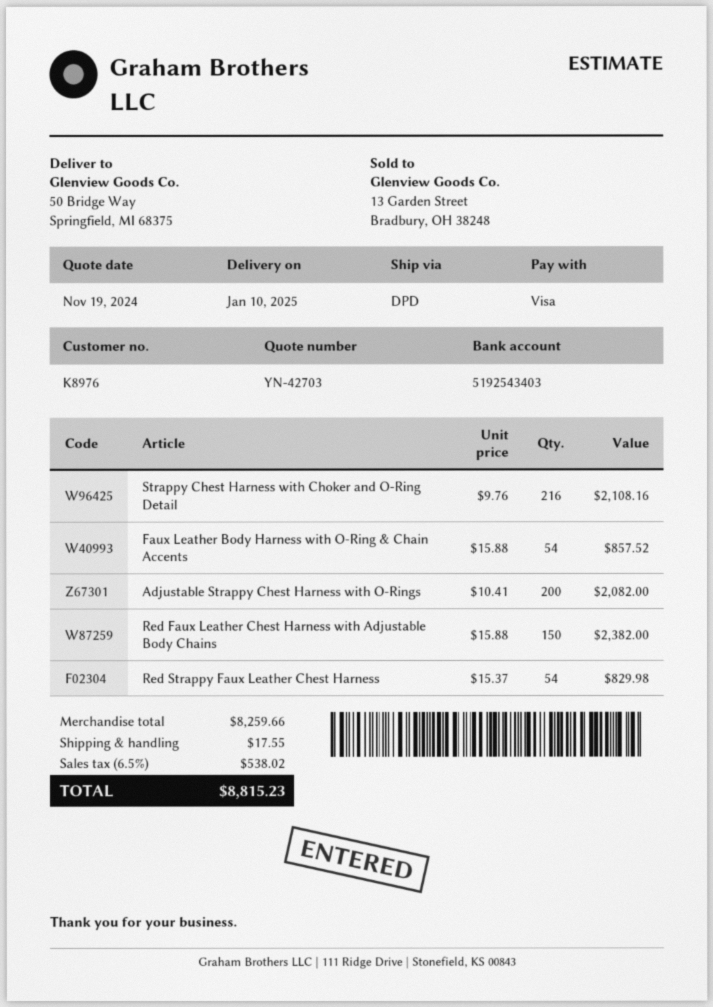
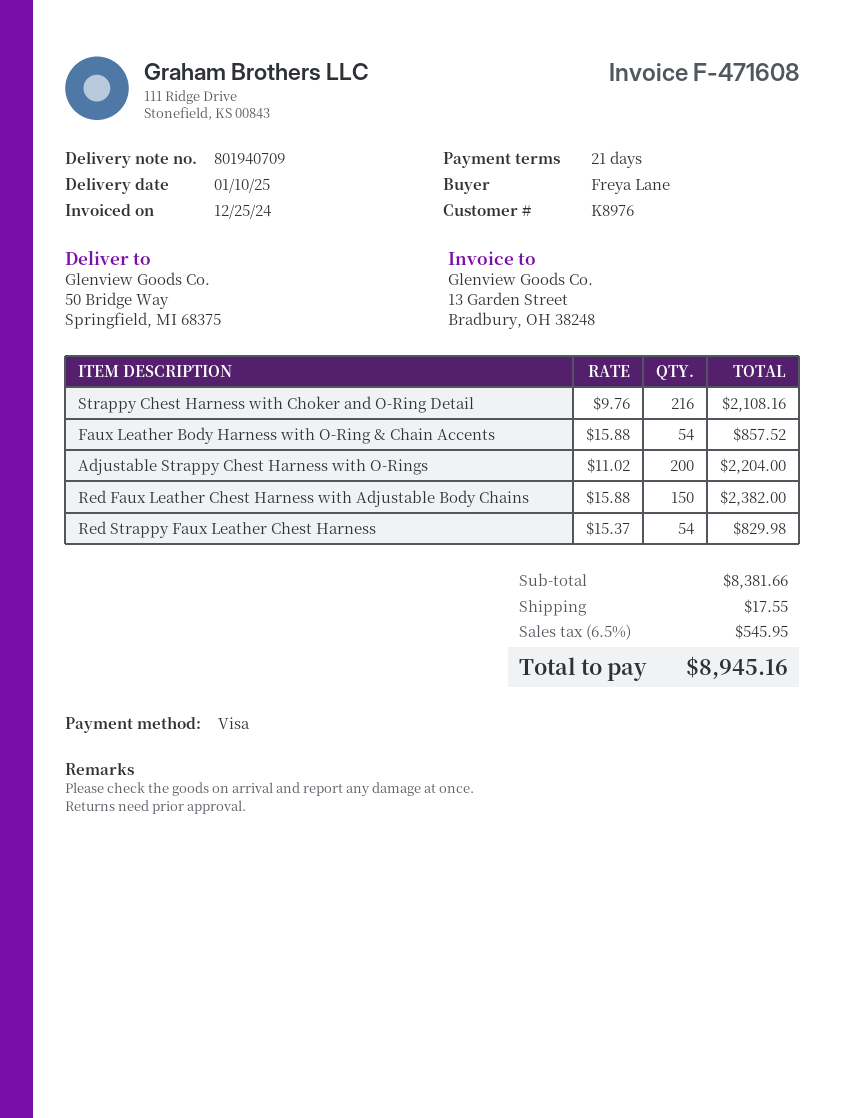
Adjustable Strappy Chest Harness with O-Rings: 200 x 10.41 = 2082.00 -> 200 x 11.02 = 2204.00
subtotal: 8259.66 -> 8381.66
tax: 6.5% = 538.02 -> 6.5% = 545.95
total: 8815.23 -> 8945.16

